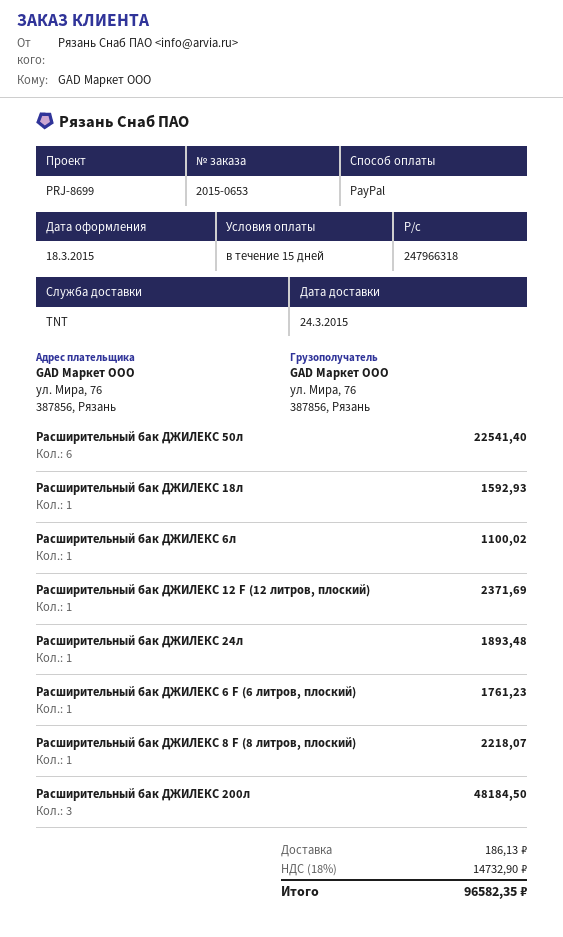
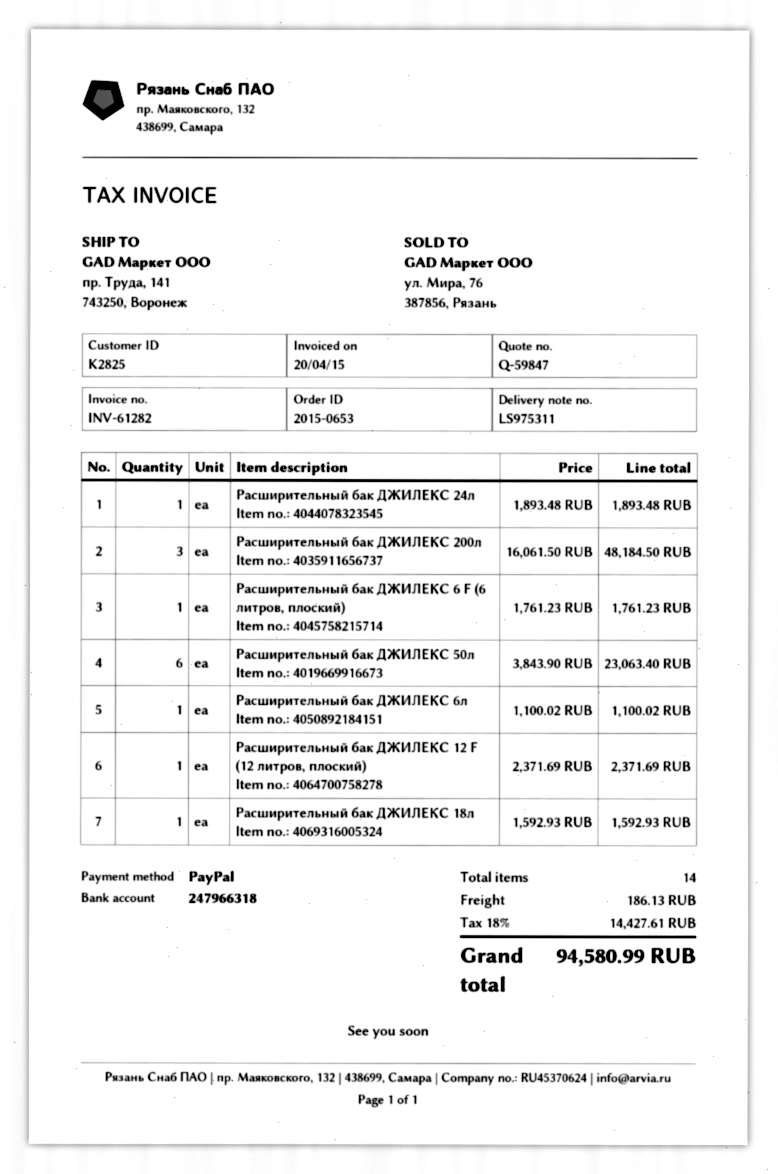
ship to: ул. Мира, 76, 387856, Рязань -> пр. Труда, 141, 743250, Воронеж
Расширительный бак ДЖИЛЕКС 50л: 6 for 22541.40 -> 6 for 23063.40
Расширительный бак ДЖИЛЕКС 8 F (8 литров, плоский): 1 for 2218.07 -> none
tax: 18% = 14732.90 -> 18% = 14427.61
total: 96582.35 -> 94580.99

